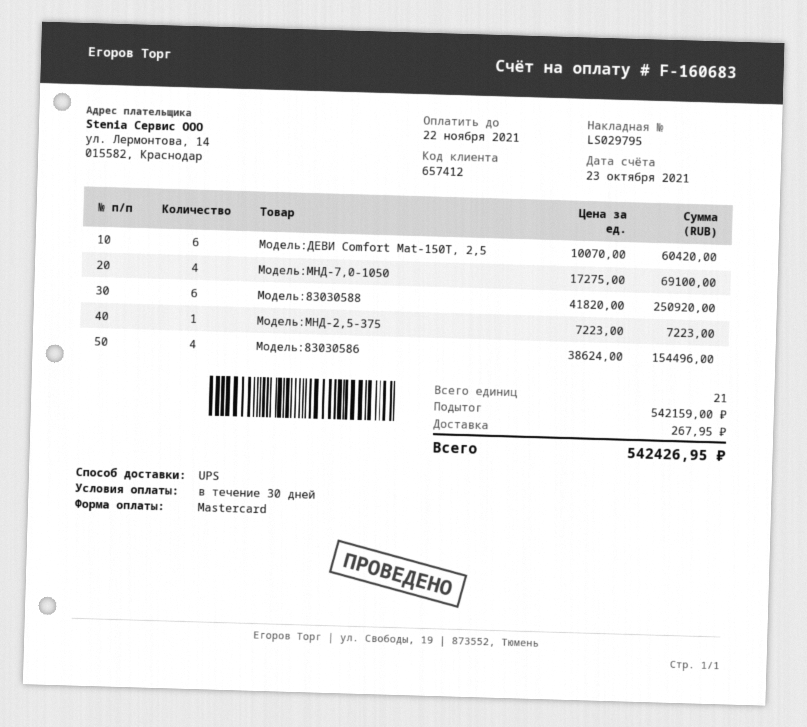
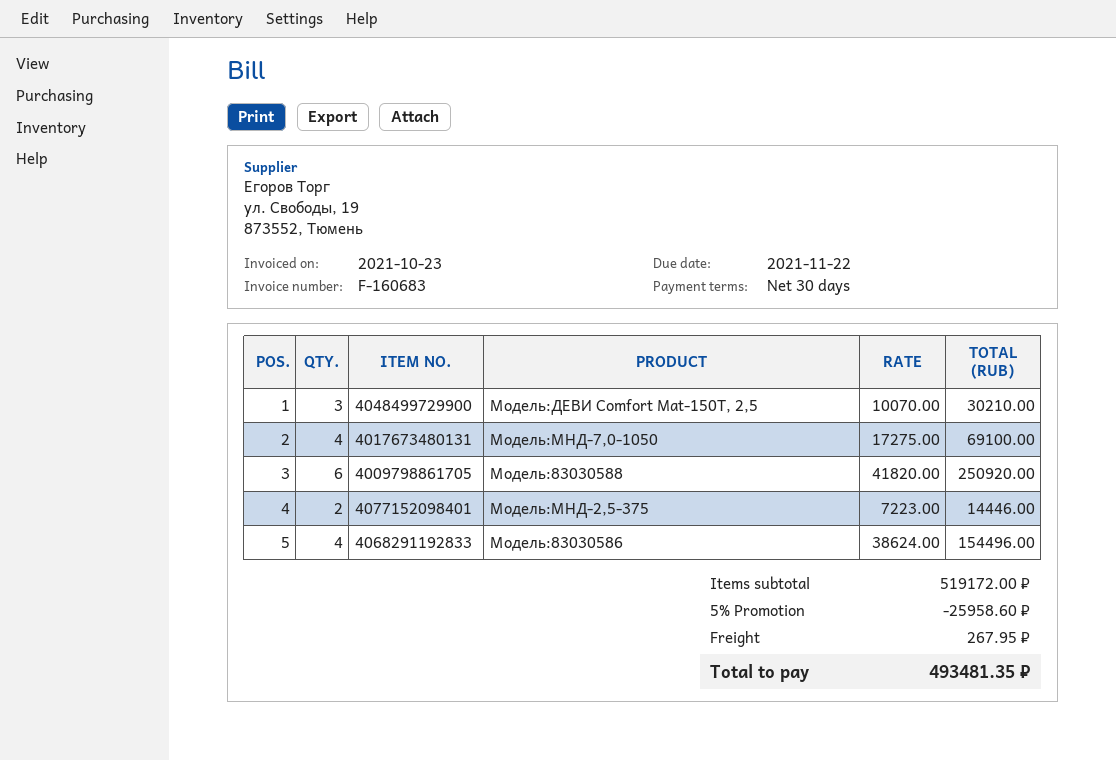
Модель:ДЕВИ Comfort Mat-150T, 2,5: 6 x 10070.00 = 60420.00 -> 3 x 10070.00 = 30210.00
Модель:МНД-2,5-375: 1 x 7223.00 = 7223.00 -> 2 x 7223.00 = 14446.00
subtotal: 542159.00 -> 519172.00
discount: none -> 5% = 25958.60
total: 542426.95 -> 493481.35

